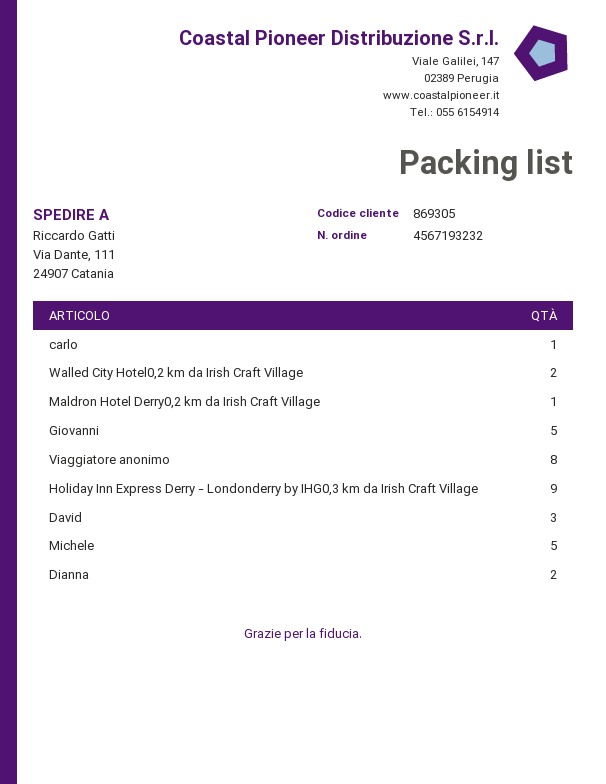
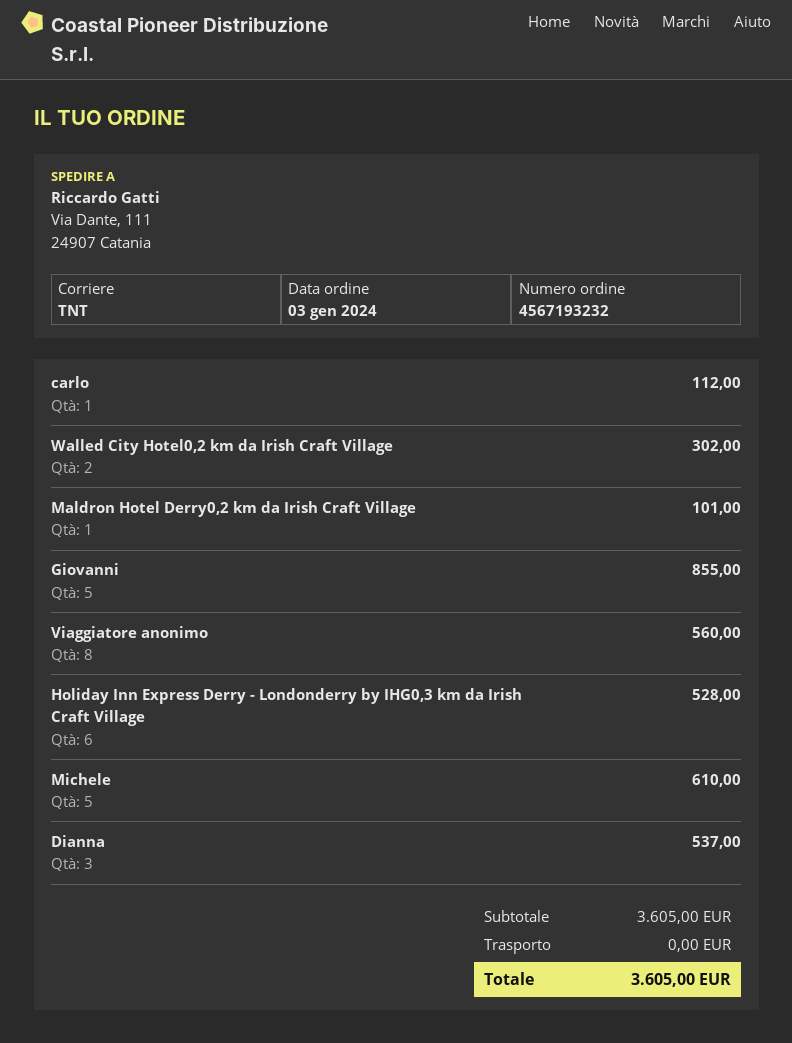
Holiday Inn Express Derry - Londonderry by IHG0,3 km da Irish Craft Village: 9 -> 6
David: 3 -> none
Dianna: 2 -> 3

